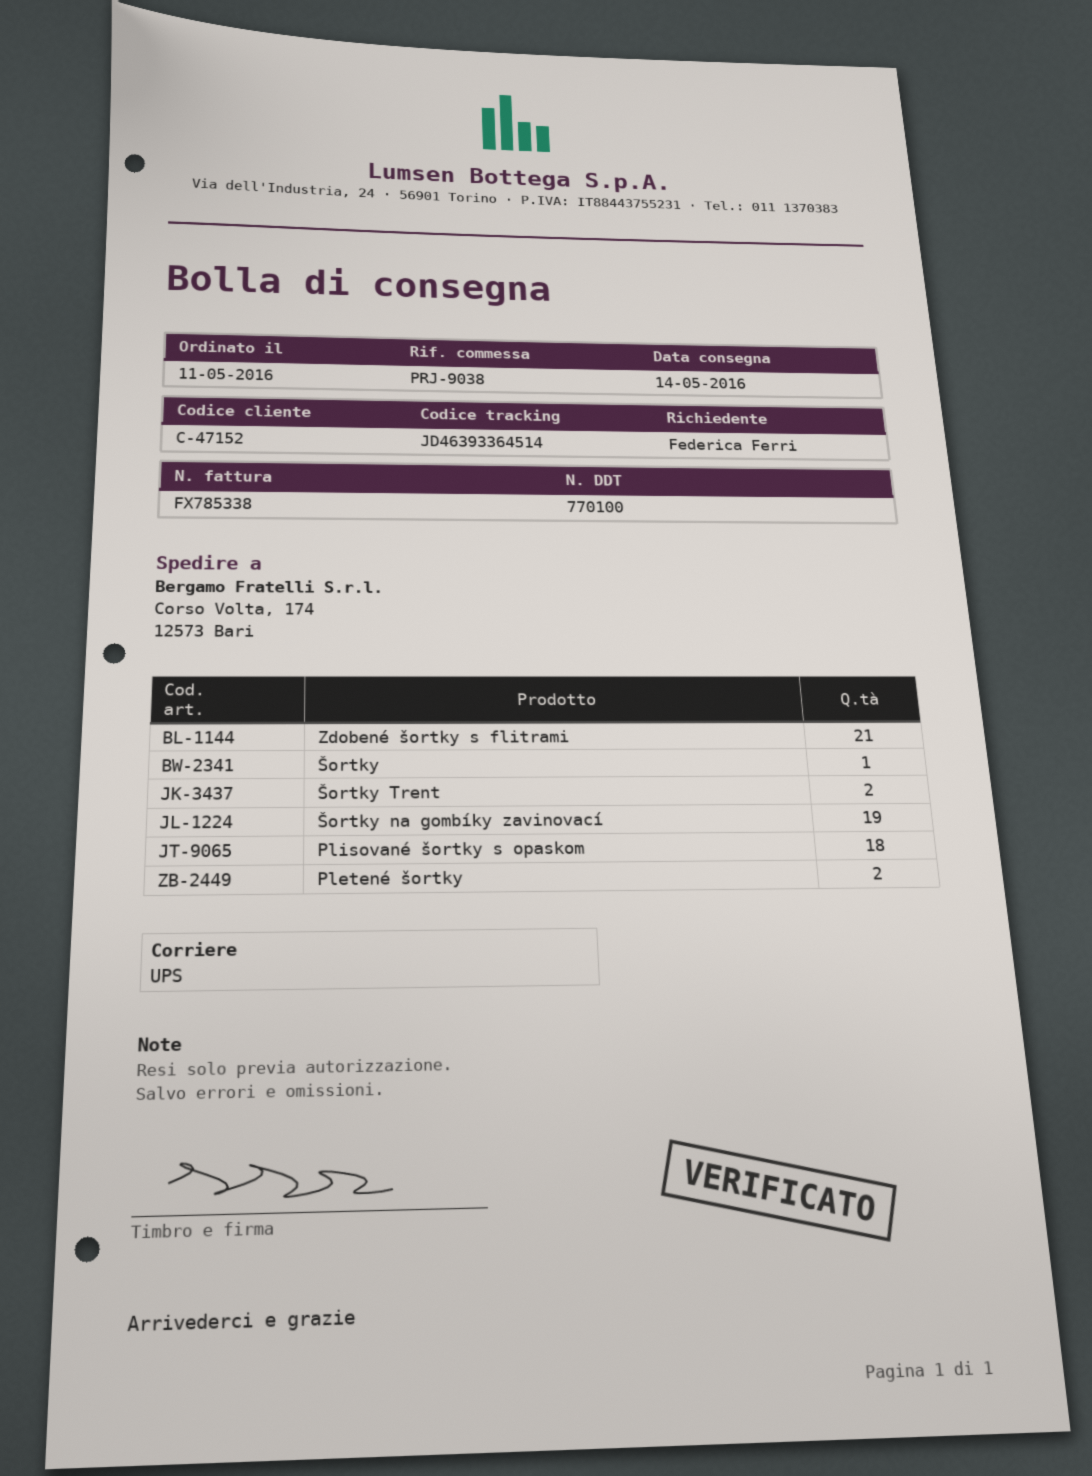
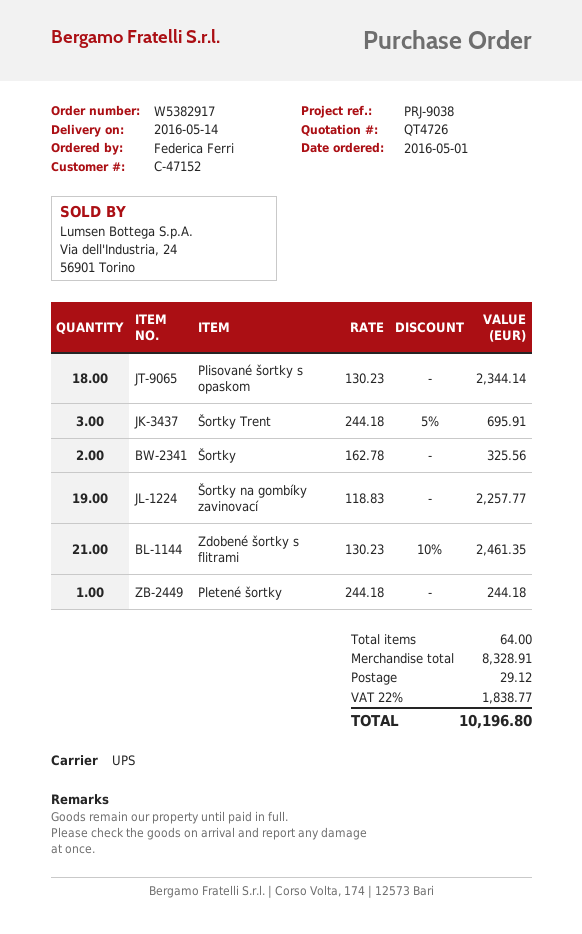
order date: 2016-05-11 -> 2016-05-01
Šortky: 1 -> 2
Šortky Trent: 2 -> 3
Pletené šortky: 2 -> 1

